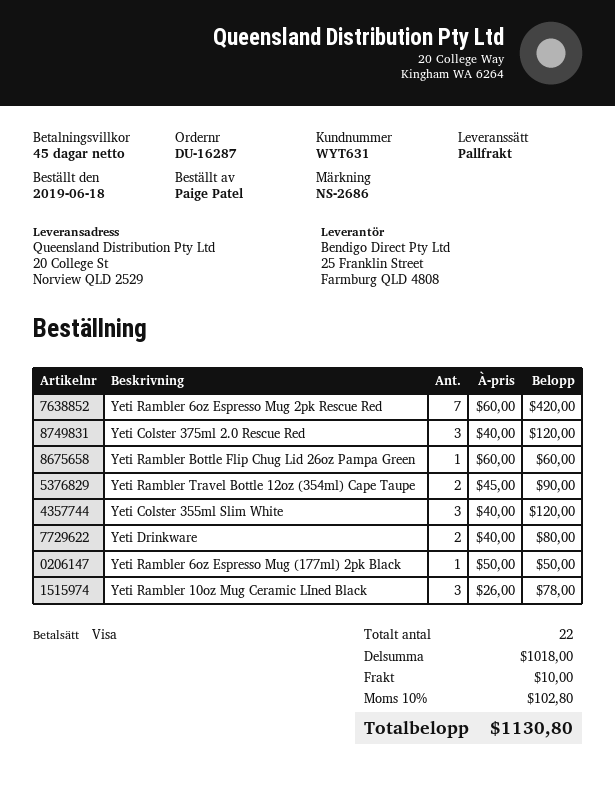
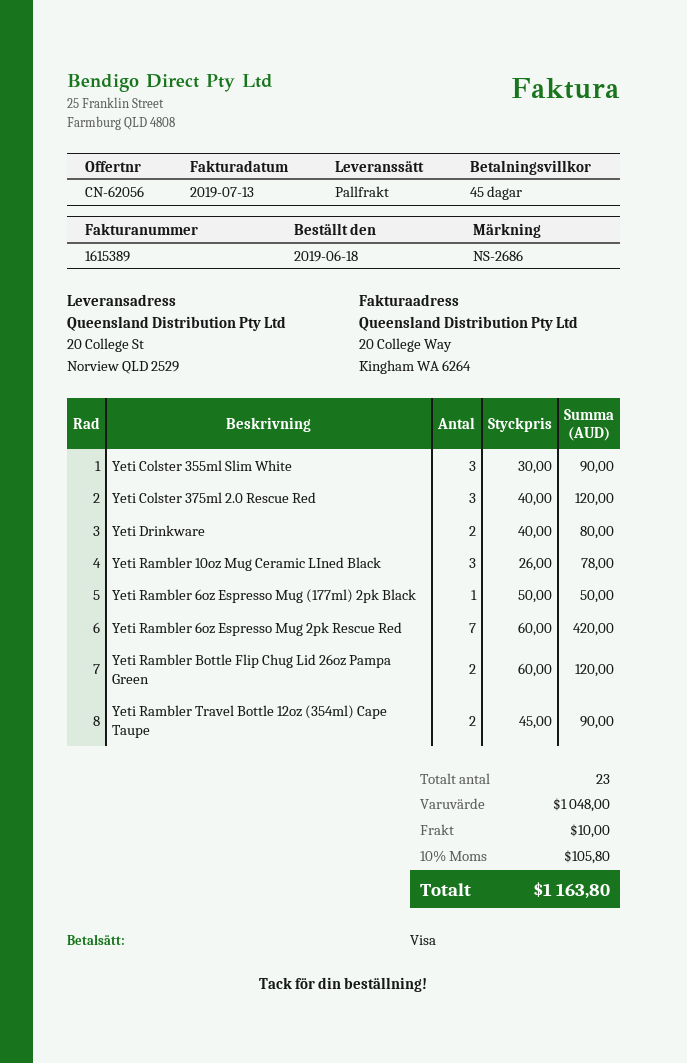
Yeti Rambler Bottle Flip Chug Lid 26oz Pampa Green: 1 x 60.00 = 60.00 -> 2 x 60.00 = 120.00
Yeti Colster 355ml Slim White: 3 x 40.00 = 120.00 -> 3 x 30.00 = 90.00
total quantity: 22 -> 23
subtotal: 1018.00 -> 1048.00
tax: 10% = 102.80 -> 10% = 105.80
total: 1130.80 -> 1163.80

